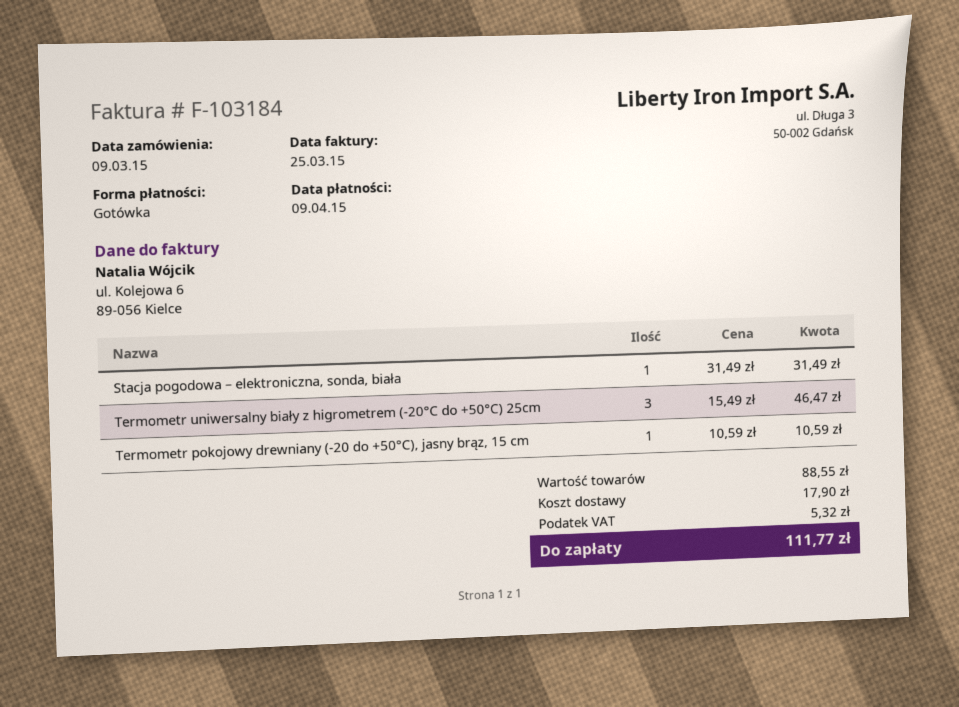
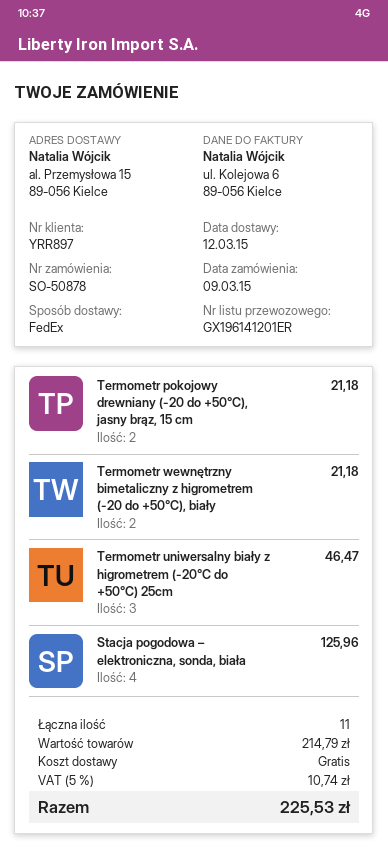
Stacja pogodowa – elektroniczna, sonda, biała: 1 for 31.49 -> 4 for 125.96
Termometr pokojowy drewniany (-20 do +50°C), jasny brąz, 15 cm: 1 for 10.59 -> 2 for 21.18
Termometr wewnętrzny bimetaliczny z higrometrem (-20 do +50°C), biały: none -> 2 for 21.18
subtotal: 88.55 -> 214.79
shipping: 17.90 -> 0.00
tax: 5.32 -> 10.74
total: 111.77 -> 225.53

